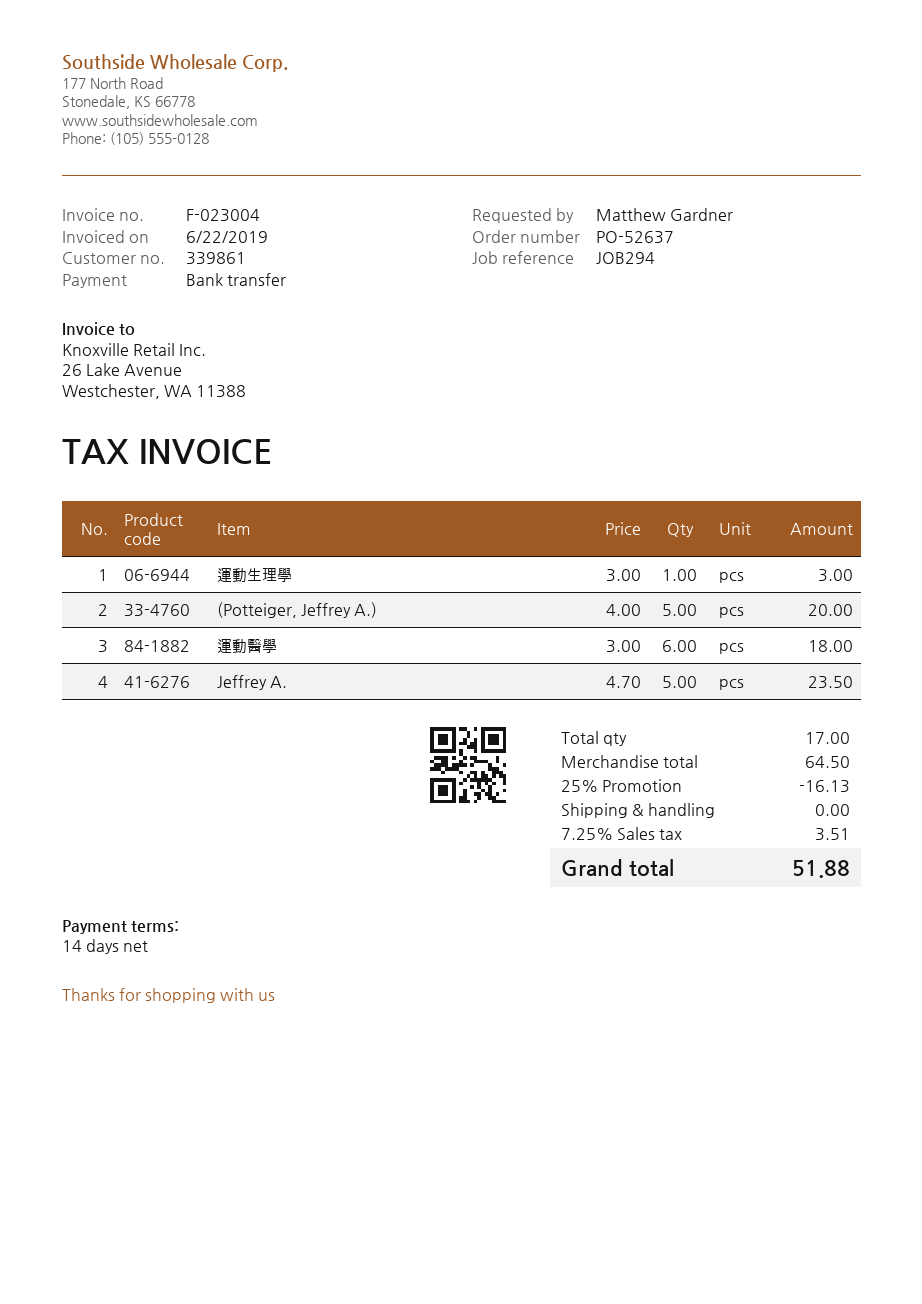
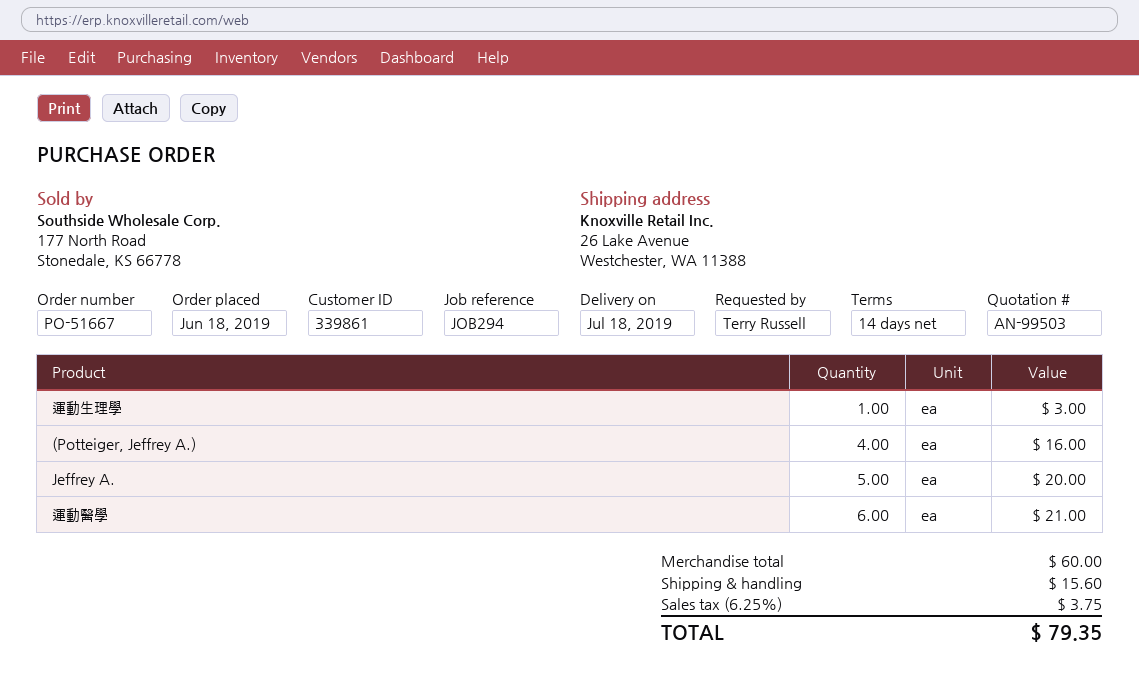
order number: PO-52637 -> PO-51667
ordered by: Matthew Gardner -> Terry Russell
(Potteiger, Jeffrey A.): 5 for 20.00 -> 4 for 16.00
運動醫學: 6 for 18.00 -> 6 for 21.00
Jeffrey A.: 5 for 23.50 -> 5 for 20.00
subtotal: 64.50 -> 60.00
discount: 25% = 16.13 -> none
shipping: 0.00 -> 15.60
tax: 7.25% = 3.51 -> 6.25% = 3.75
total: 51.88 -> 79.35

